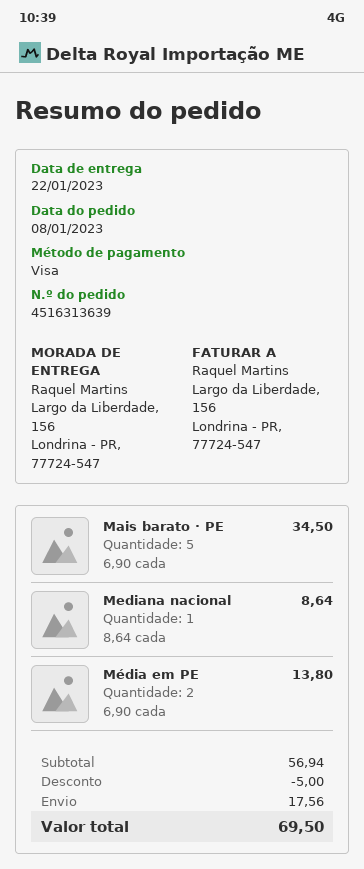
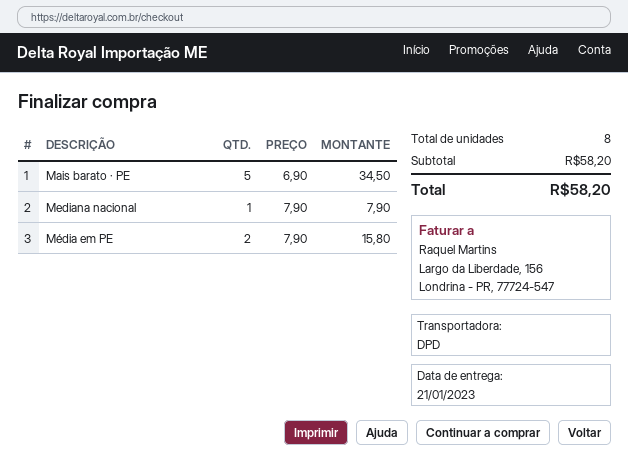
delivery date: 2023-01-22 -> 2023-01-21
Mediana nacional: 1 x 8.64 = 8.64 -> 1 x 7.90 = 7.90
Média em PE: 2 x 6.90 = 13.80 -> 2 x 7.90 = 15.80
subtotal: 56.94 -> 58.20
discount: 5.00 -> none
shipping: 17.56 -> none
total: 69.50 -> 58.20

